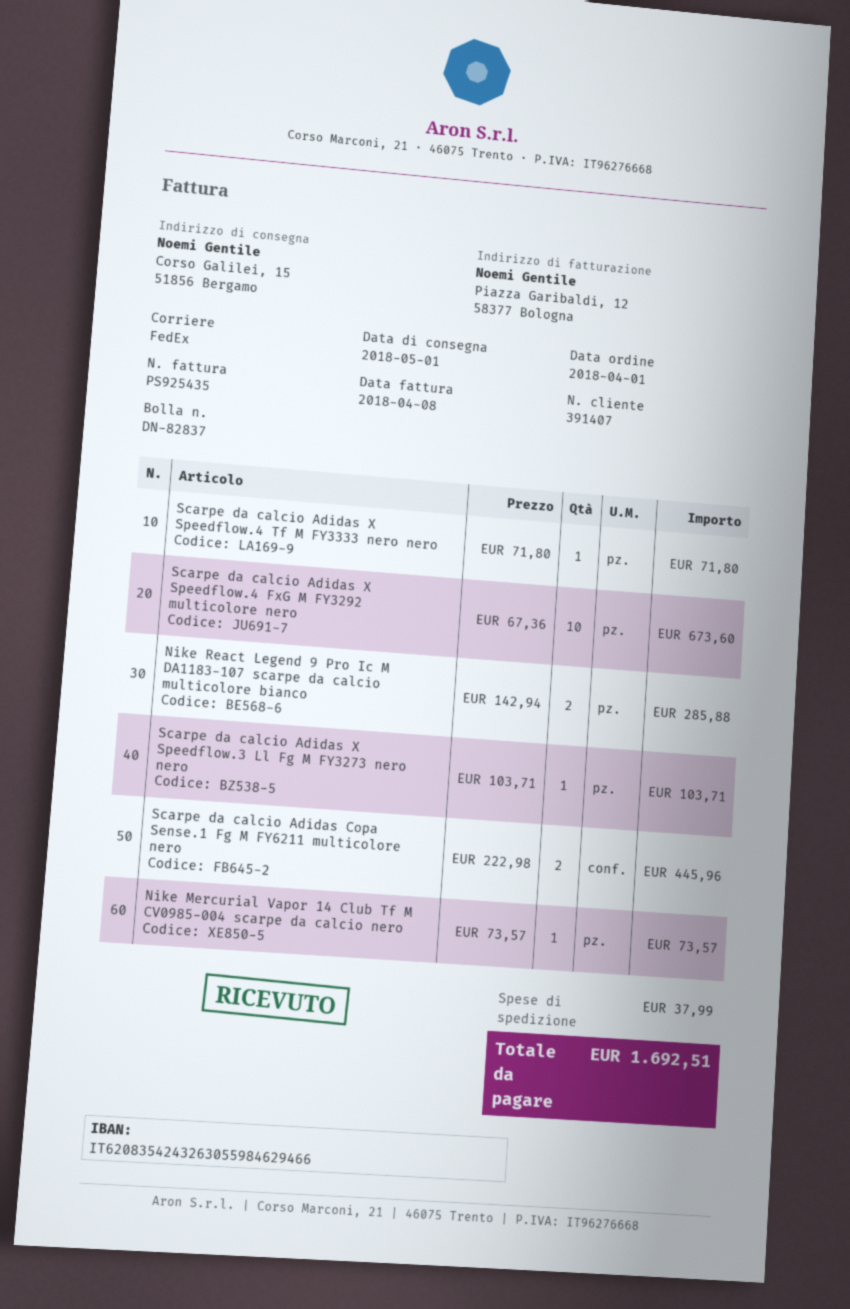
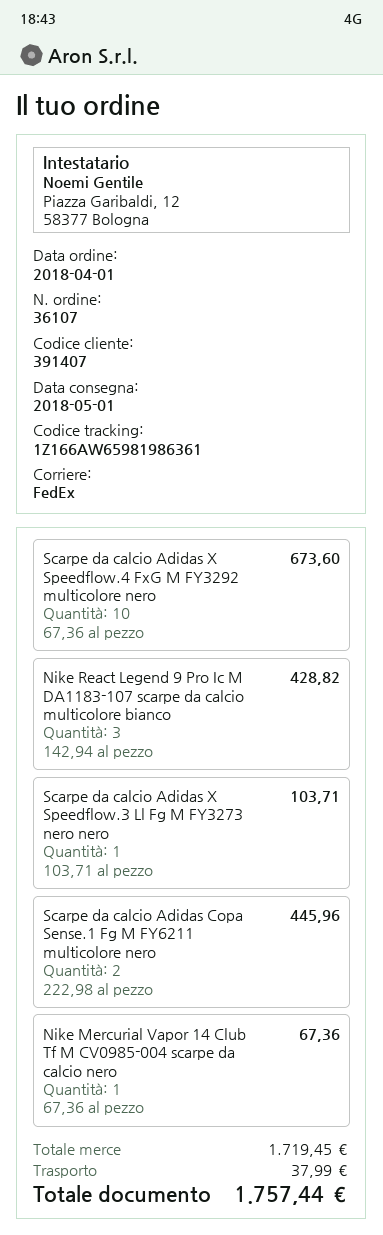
Scarpe da calcio Adidas X Speedflow.4 Tf M FY3333 nero nero: 1 x 71.80 = 71.80 -> none
Nike React Legend 9 Pro Ic M DA1183-107 scarpe da calcio multicolore bianco: 2 x 142.94 = 285.88 -> 3 x 142.94 = 428.82
Nike Mercurial Vapor 14 Club Tf M CV0985-004 scarpe da calcio nero: 1 x 73.57 = 73.57 -> 1 x 67.36 = 67.36
total: 1692.51 -> 1757.44

